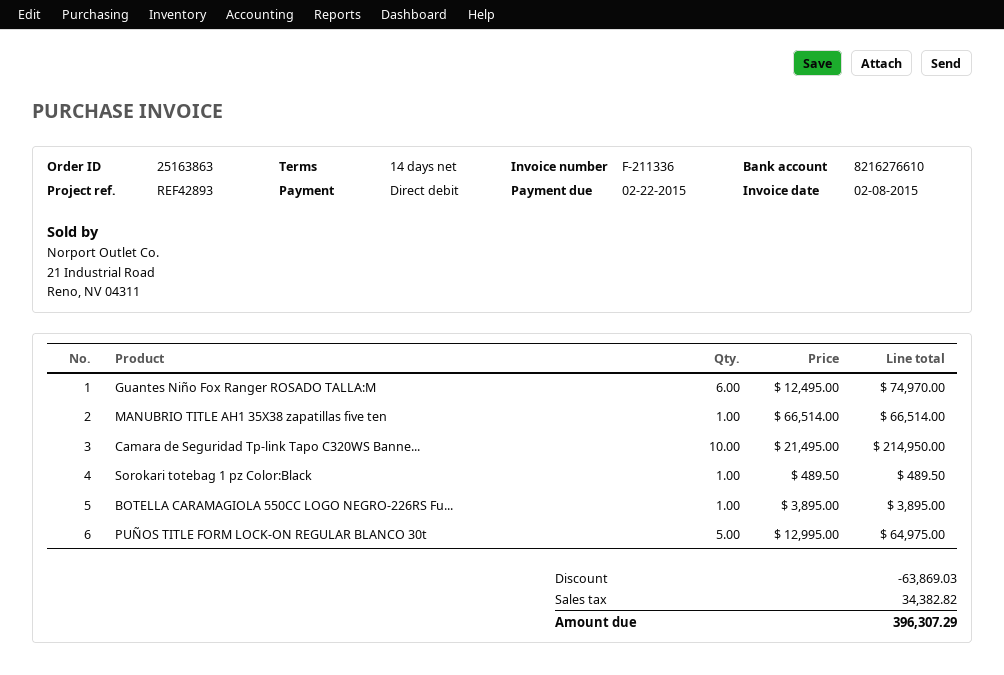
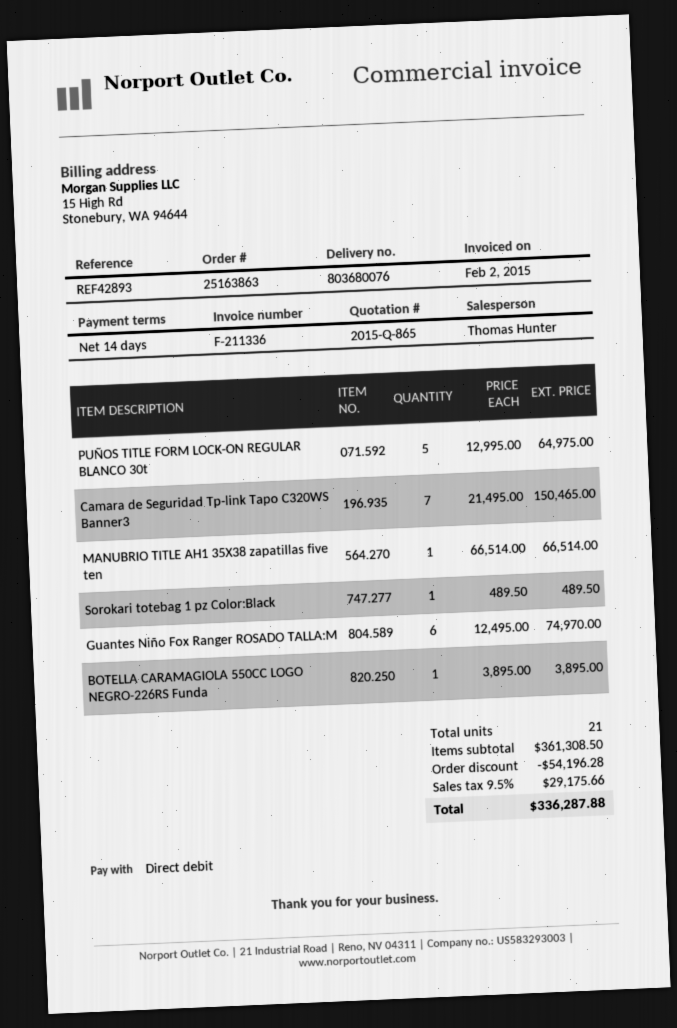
invoice date: 2015-02-08 -> 2015-02-02
Camara de Seguridad Tp-link Tapo C320WS Banne...: 10 x 21495.00 = 214950.00 -> 7 x 21495.00 = 150465.00
discount: 63869.03 -> 54196.28
tax: 34382.82 -> 29175.66
total: 396307.29 -> 336287.88

